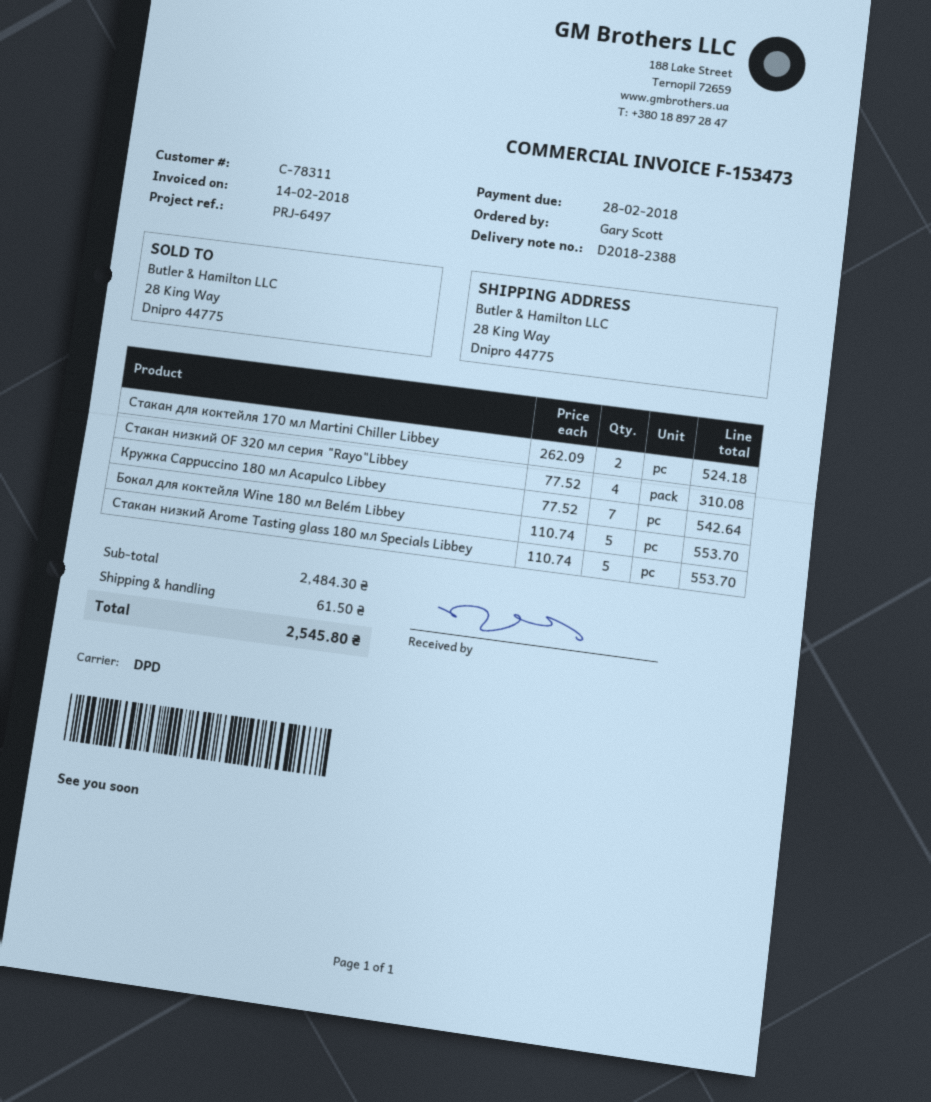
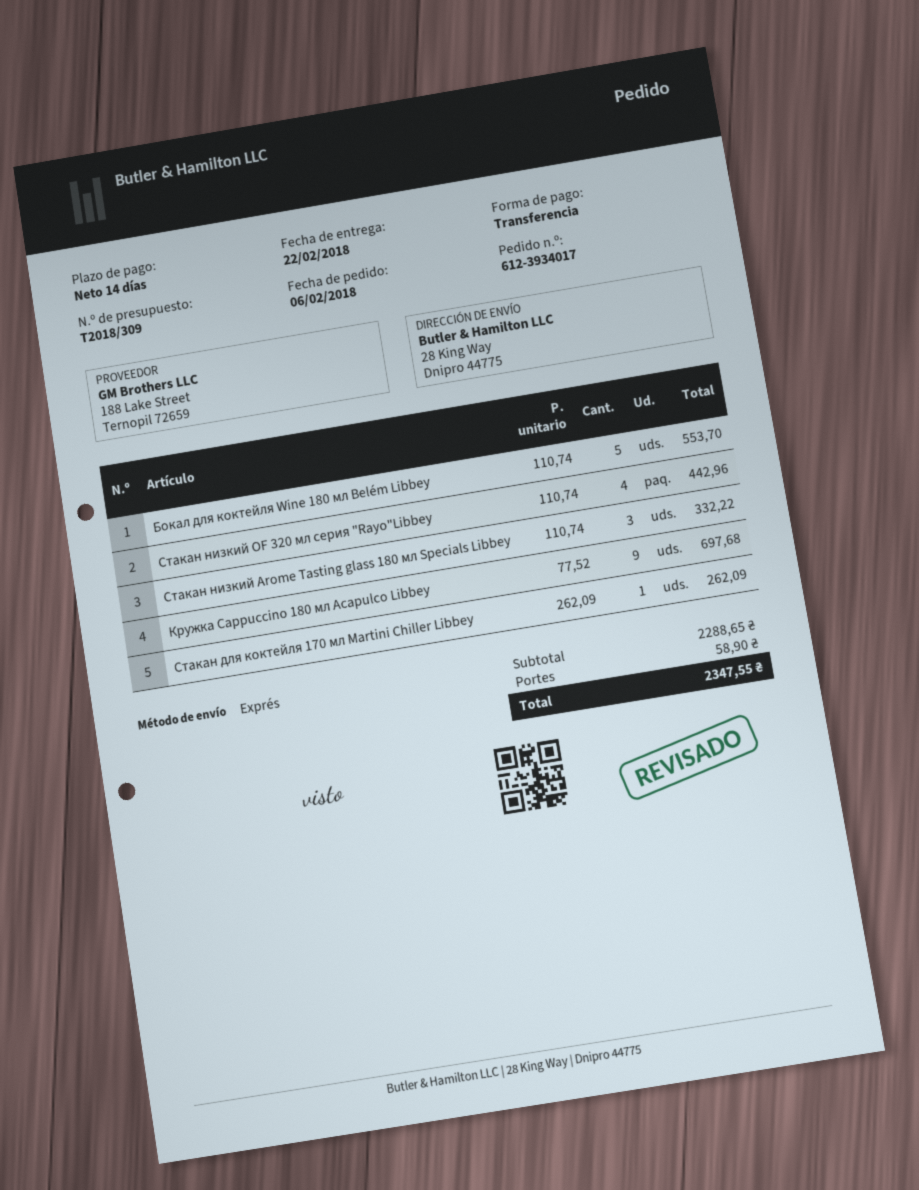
shipping method: DPD -> express
Стакан для коктейля 170 мл Martini Chiller Libbey: 2 x 262.09 = 524.18 -> 1 x 262.09 = 262.09
Стакан низкий OF 320 мл серия "Rayo"Libbey: 4 x 77.52 = 310.08 -> 4 x 110.74 = 442.96
Кружка Cappuccino 180 мл Acapulco Libbey: 7 x 77.52 = 542.64 -> 9 x 77.52 = 697.68
Стакан низкий Arome Tasting glass 180 мл Specials Libbey: 5 x 110.74 = 553.70 -> 3 x 110.74 = 332.22
subtotal: 2484.30 -> 2288.65
shipping: 61.50 -> 58.90
total: 2545.80 -> 2347.55

